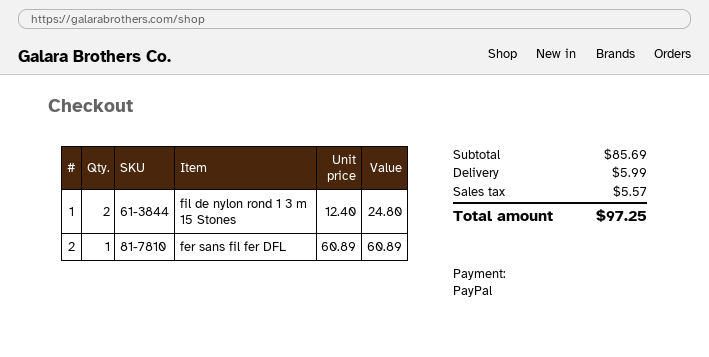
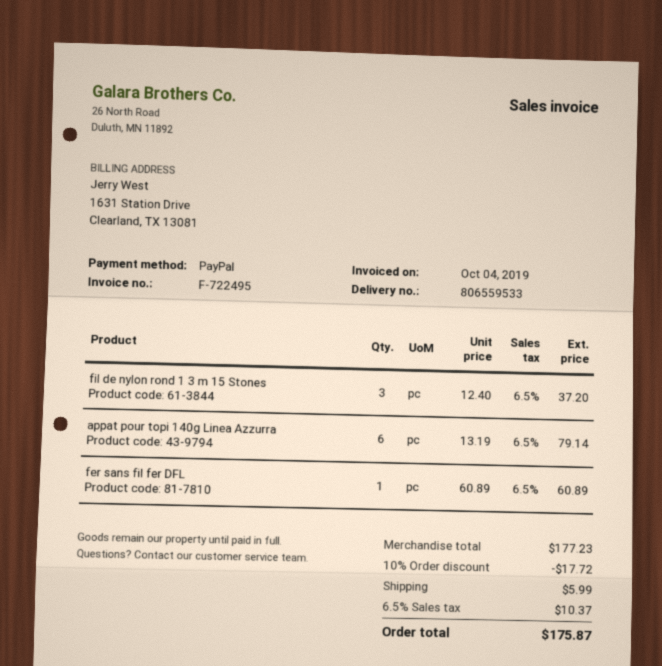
fil de nylon rond 1 3 m 15 Stones: 2 x 12.40 = 24.80 -> 3 x 12.40 = 37.20
appat pour topi 140g Linea Azzurra: none -> 6 x 13.19 = 79.14
subtotal: 85.69 -> 177.23
discount: none -> 10% = 17.72
tax: 5.57 -> 10.37
total: 97.25 -> 175.87

